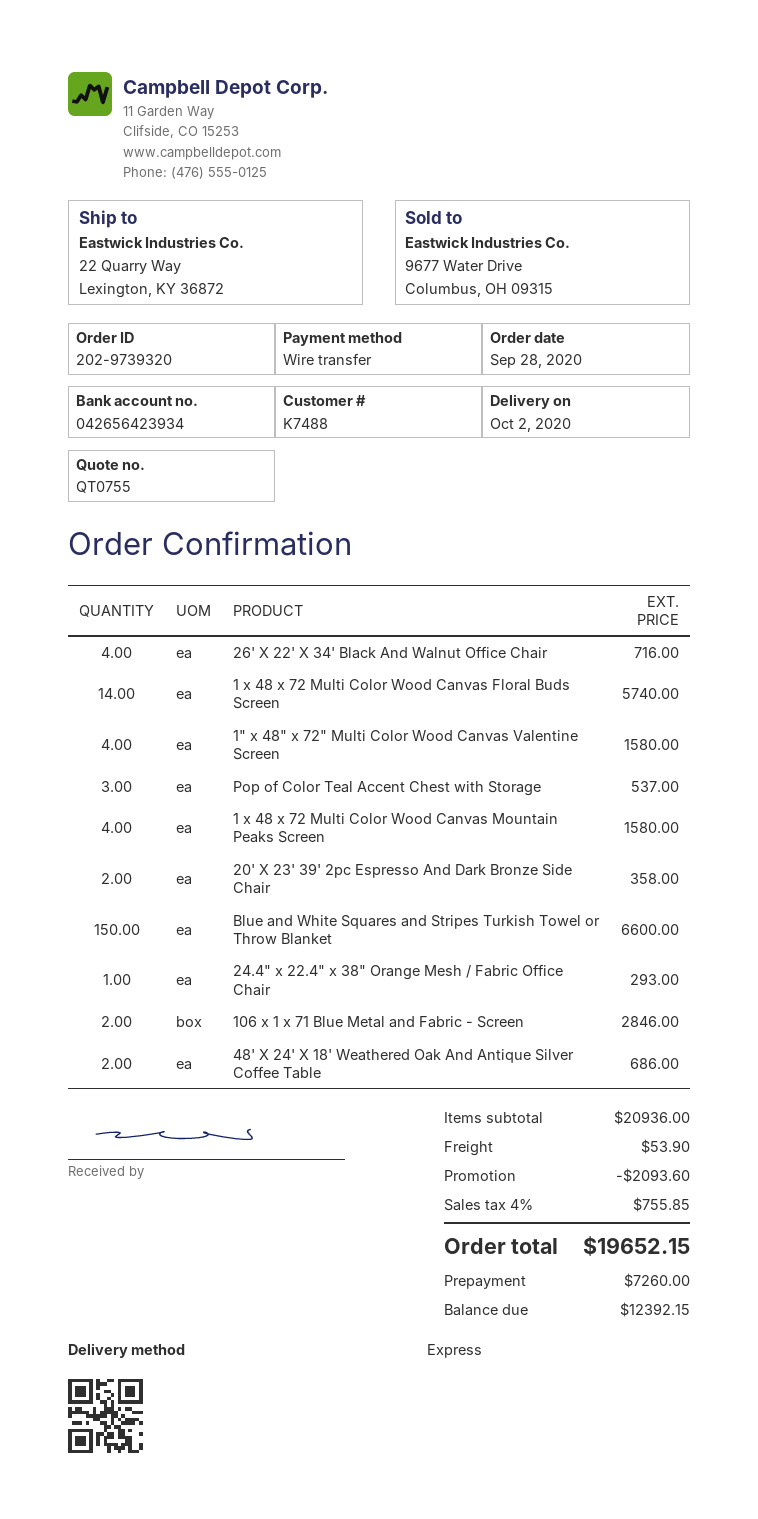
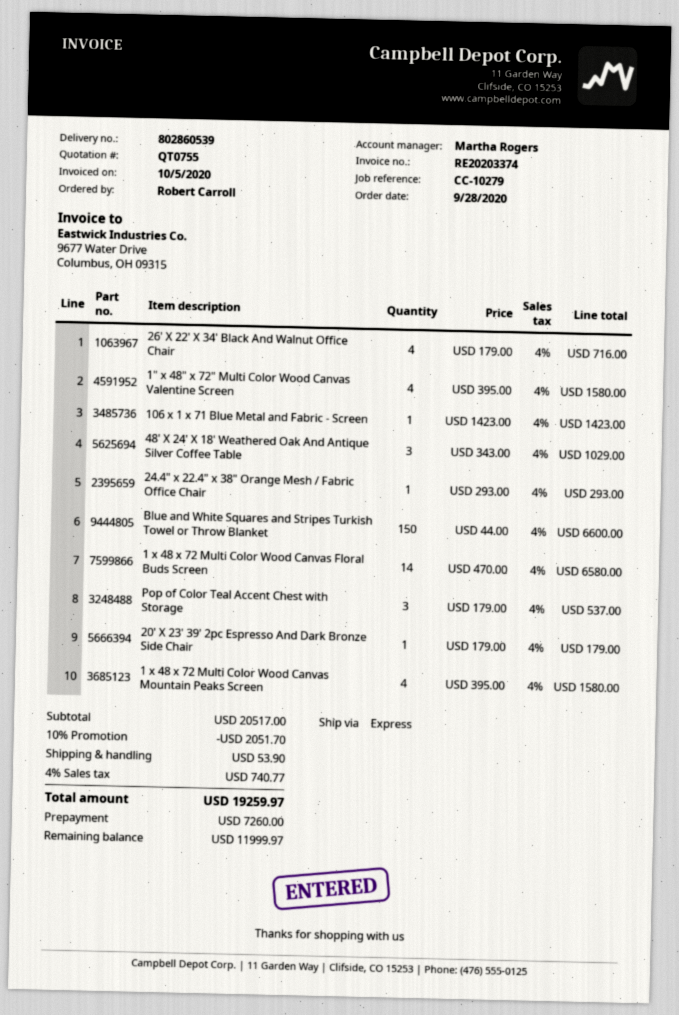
1 x 48 x 72 Multi Color Wood Canvas Floral Buds Screen: 14 for 5740.00 -> 14 for 6580.00
20' X 23' 39' 2pc Espresso And Dark Bronze Side Chair: 2 for 358.00 -> 1 for 179.00
106 x 1 x 71 Blue Metal and Fabric - Screen: 2 for 2846.00 -> 1 for 1423.00
48' X 24' X 18' Weathered Oak And Antique Silver Coffee Table: 2 for 686.00 -> 3 for 1029.00
subtotal: 20936.00 -> 20517.00
discount: 2093.60 -> 2051.70
tax: 4% = 755.85 -> 4% = 740.77
total: 19652.15 -> 19259.97
balance: 12392.15 -> 11999.97

